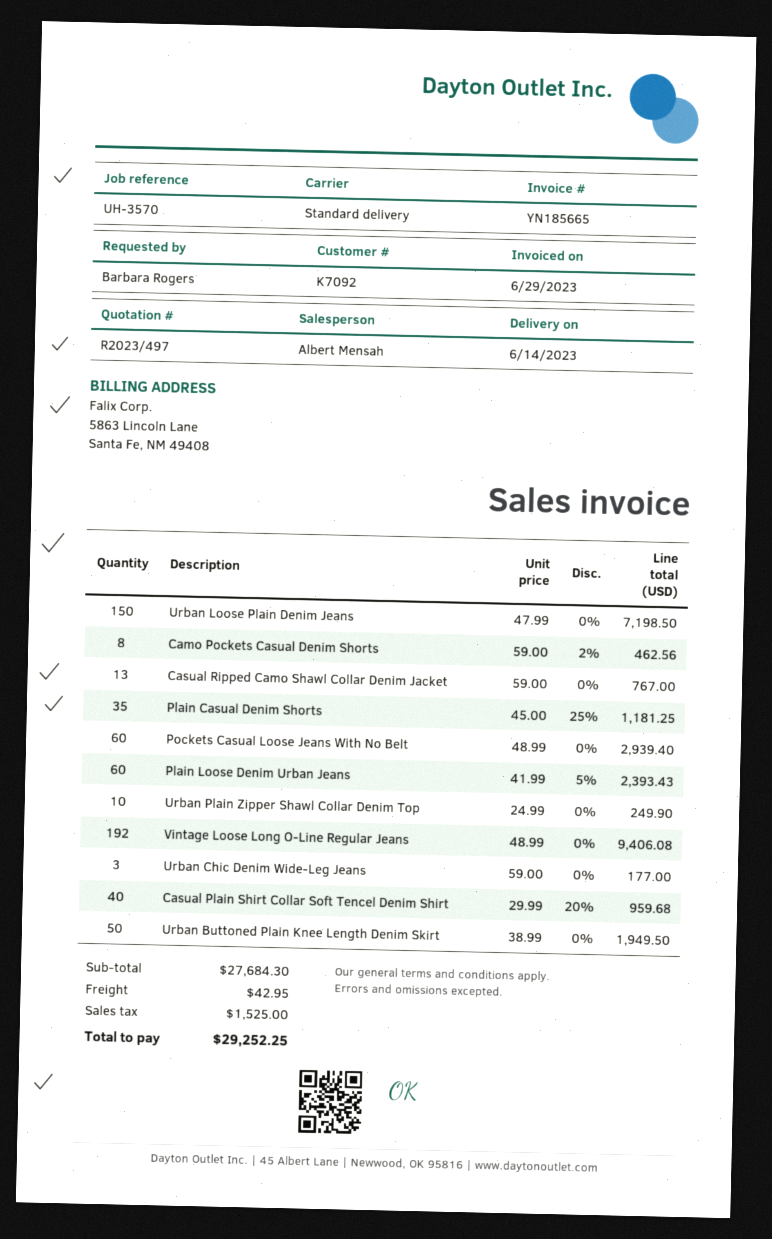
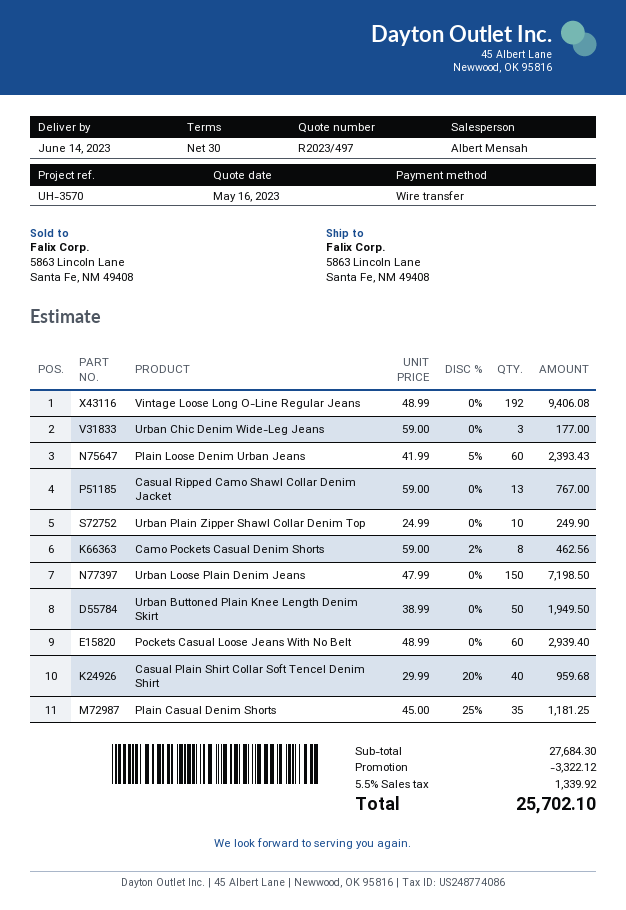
discount: none -> 3322.12
shipping: 42.95 -> none
tax: 1525.00 -> 1339.92
total: 29252.25 -> 25702.10

